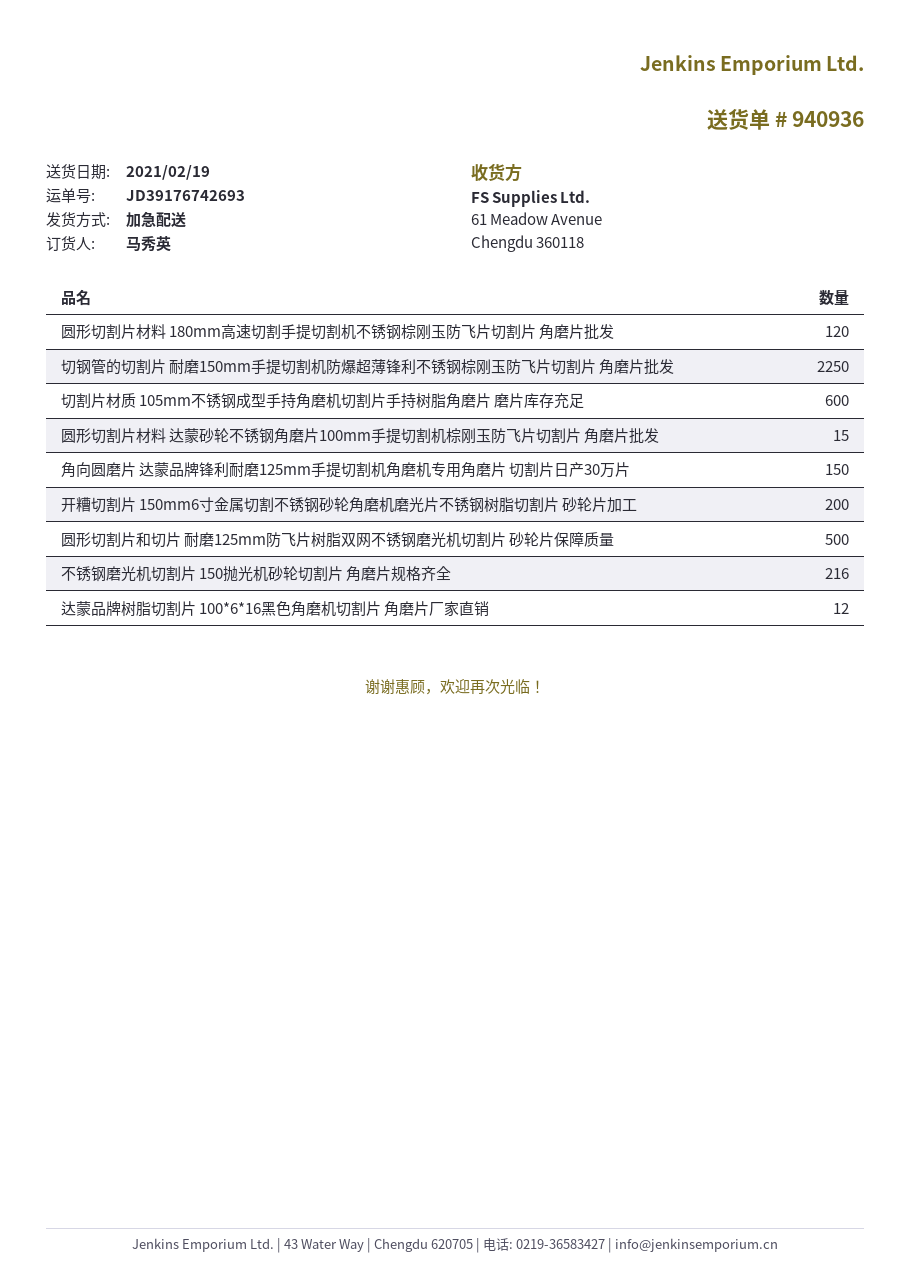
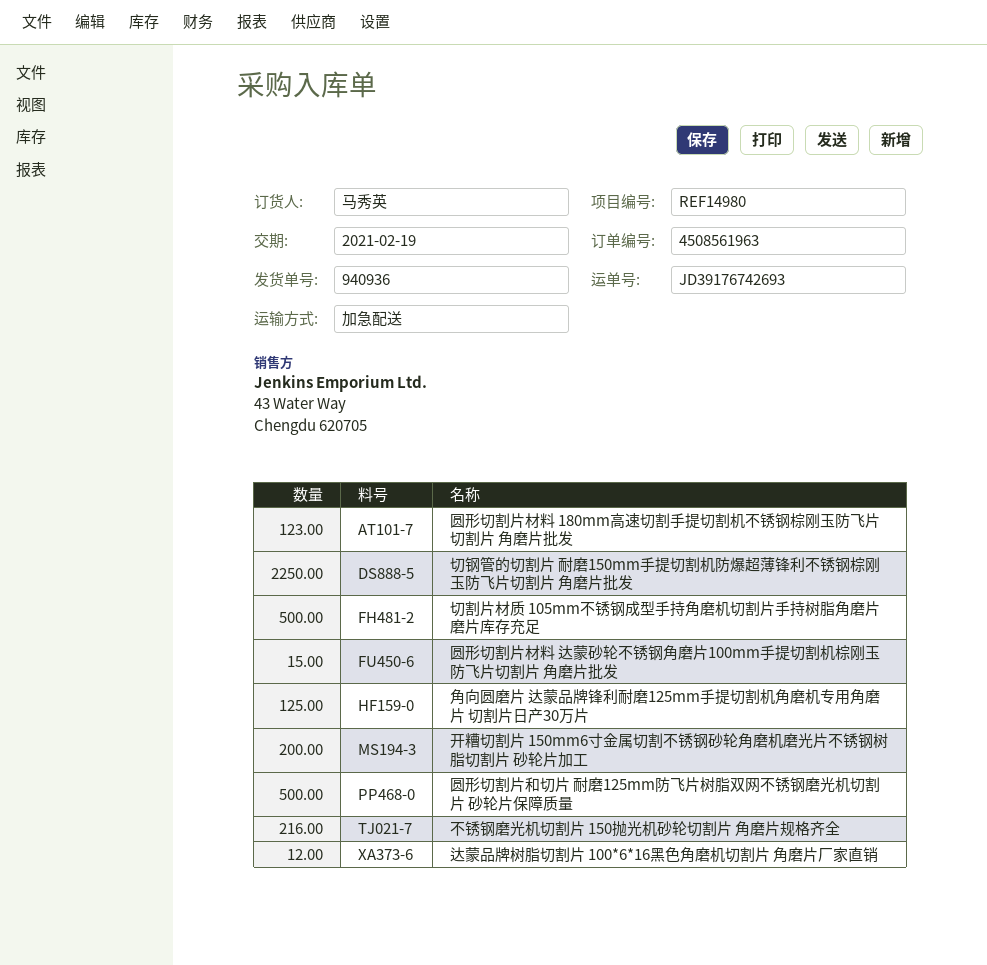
圆形切割片材料 180mm高速切割手提切割机不锈钢棕刚玉防飞片切割片 角磨片批发: 120 -> 123
切割片材质 105mm不锈钢成型手持角磨机切割片手持树脂角磨片 磨片库存充足: 600 -> 500
角向圆磨片 达蒙品牌锋利耐磨125mm手提切割机角磨机专用角磨片 切割片日产30万片: 150 -> 125

